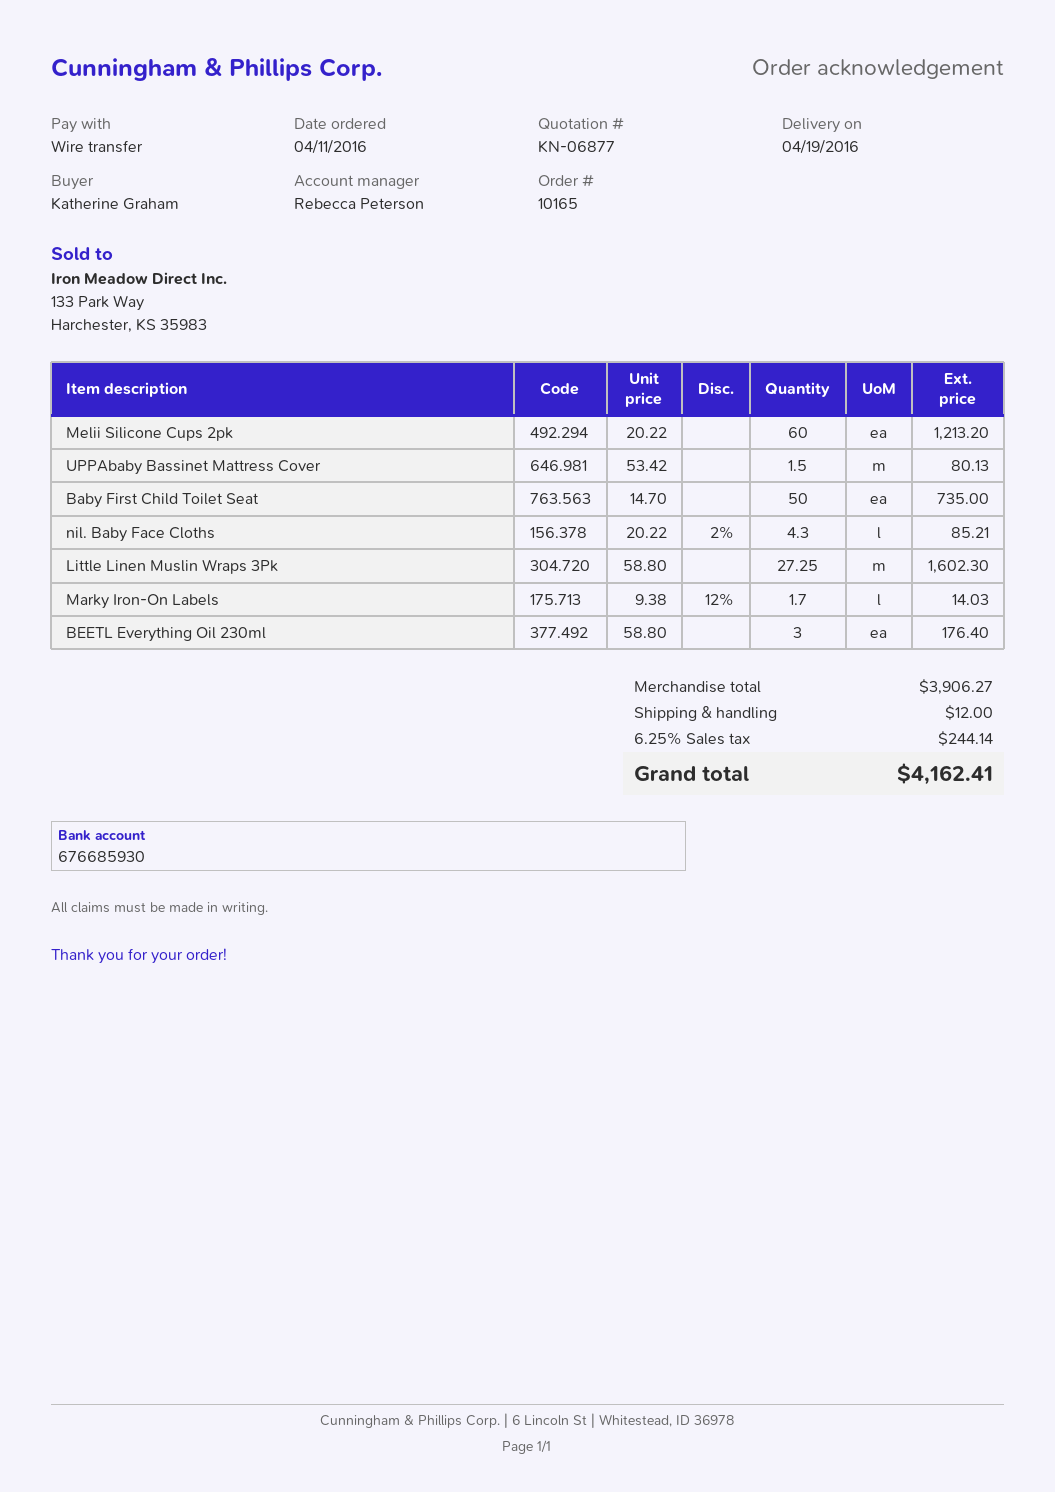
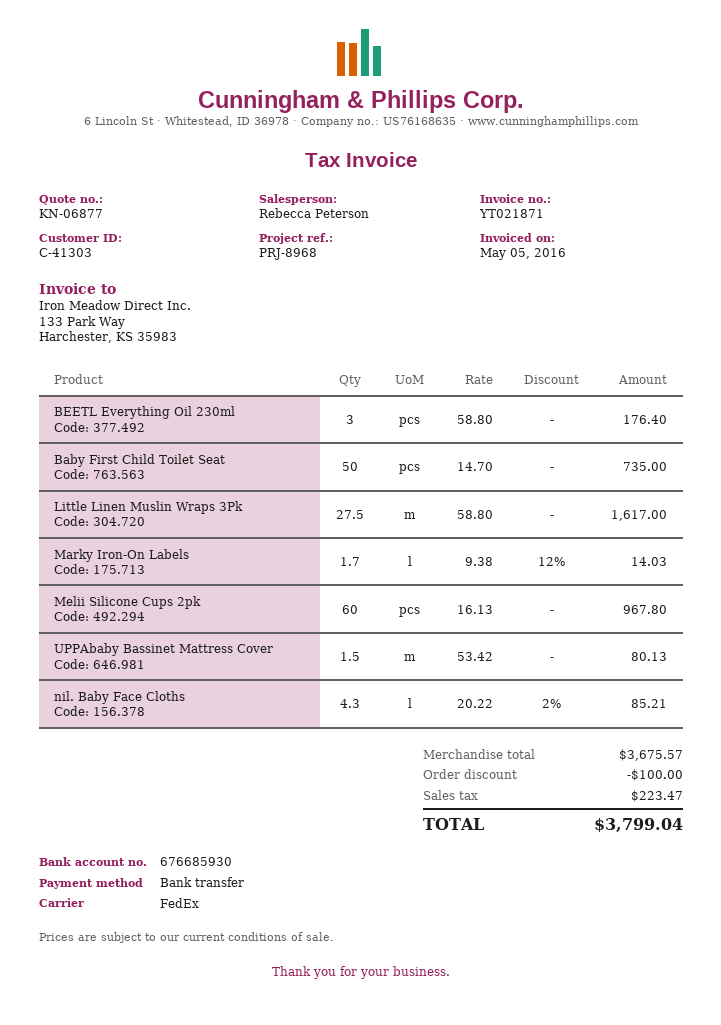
Melii Silicone Cups 2pk: 60 x 20.22 = 1213.20 -> 60 x 16.13 = 967.80
Little Linen Muslin Wraps 3Pk: 27.25 x 58.80 = 1602.30 -> 27.5 x 58.80 = 1617.00
subtotal: 3906.27 -> 3675.57
discount: none -> 100.00
shipping: 12.00 -> none
tax: 244.14 -> 223.47
total: 4162.41 -> 3799.04

